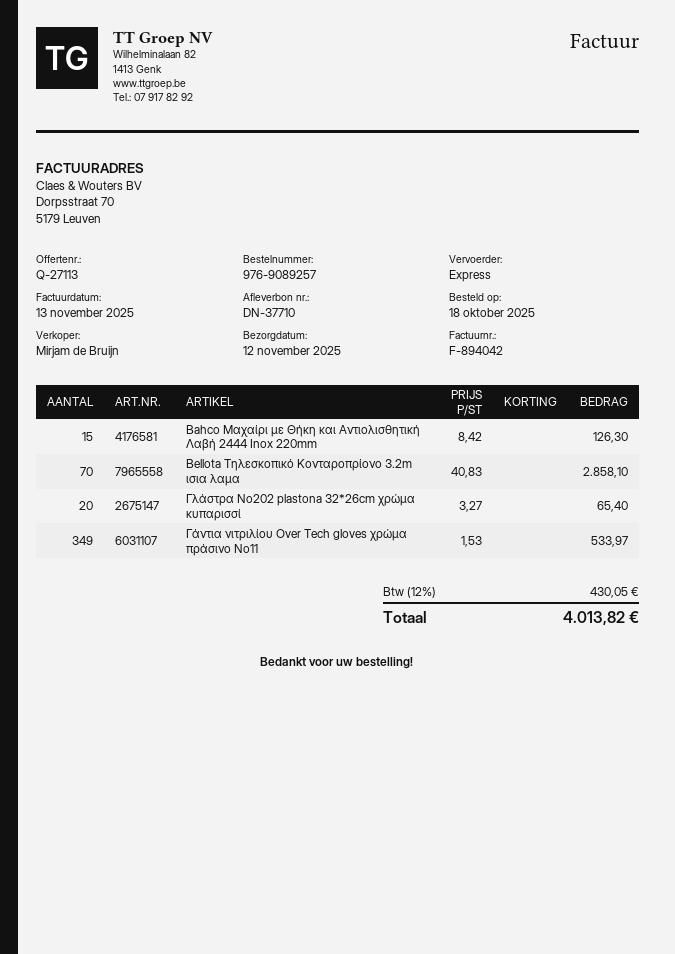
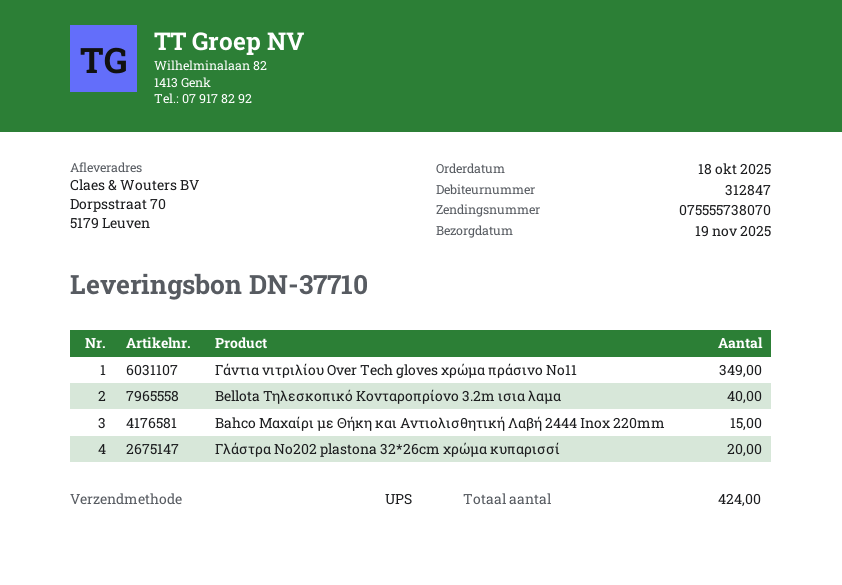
delivery date: 2025-11-12 -> 2025-11-19
shipping method: express -> UPS
Bellota Τηλεσκοπικό Κονταροπρίονο 3.2m ισια λαμα: 70 -> 40

